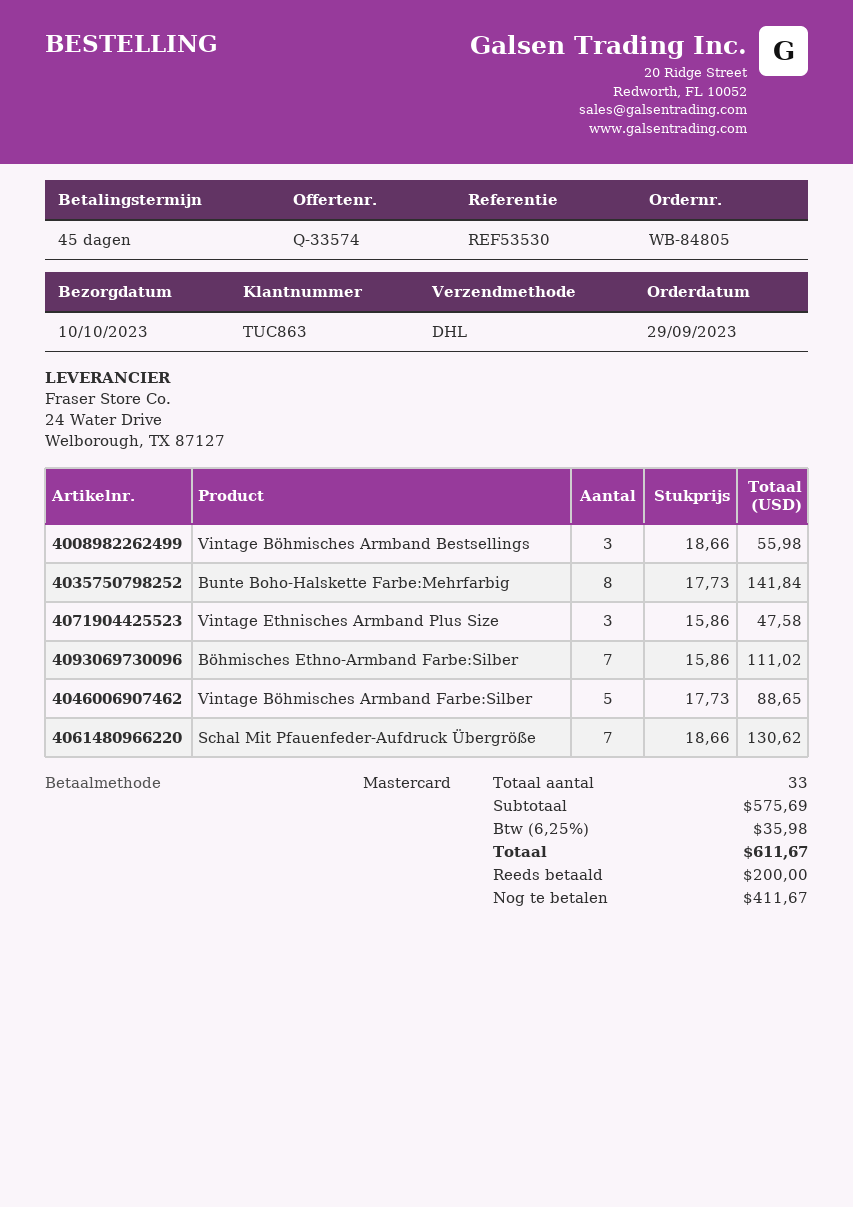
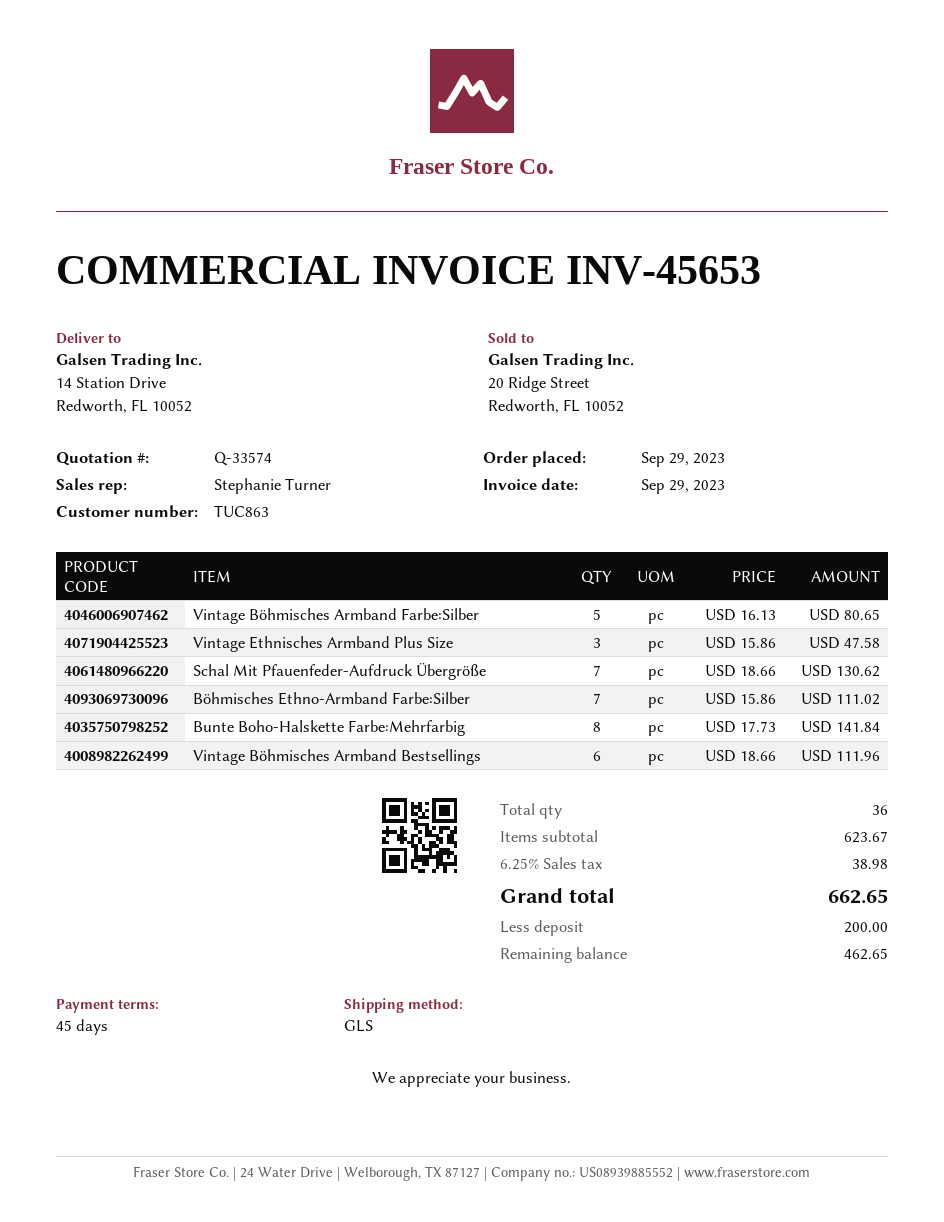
shipping method: DHL -> GLS
Vintage Böhmisches Armband Bestsellings: 3 x 18.66 = 55.98 -> 6 x 18.66 = 111.96
Vintage Böhmisches Armband Farbe:Silber: 5 x 17.73 = 88.65 -> 5 x 16.13 = 80.65
total quantity: 33 -> 36
subtotal: 575.69 -> 623.67
tax: 6.25% = 35.98 -> 6.25% = 38.98
total: 611.67 -> 662.65
balance: 411.67 -> 462.65

